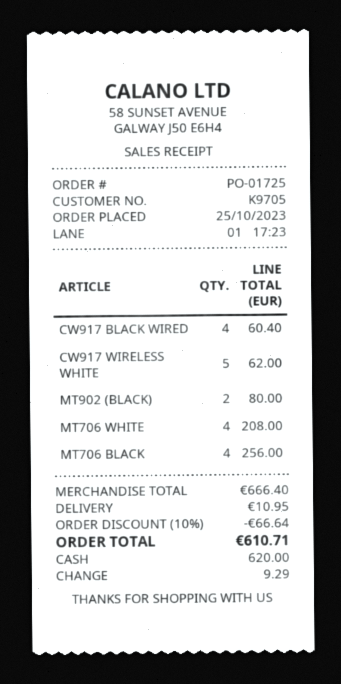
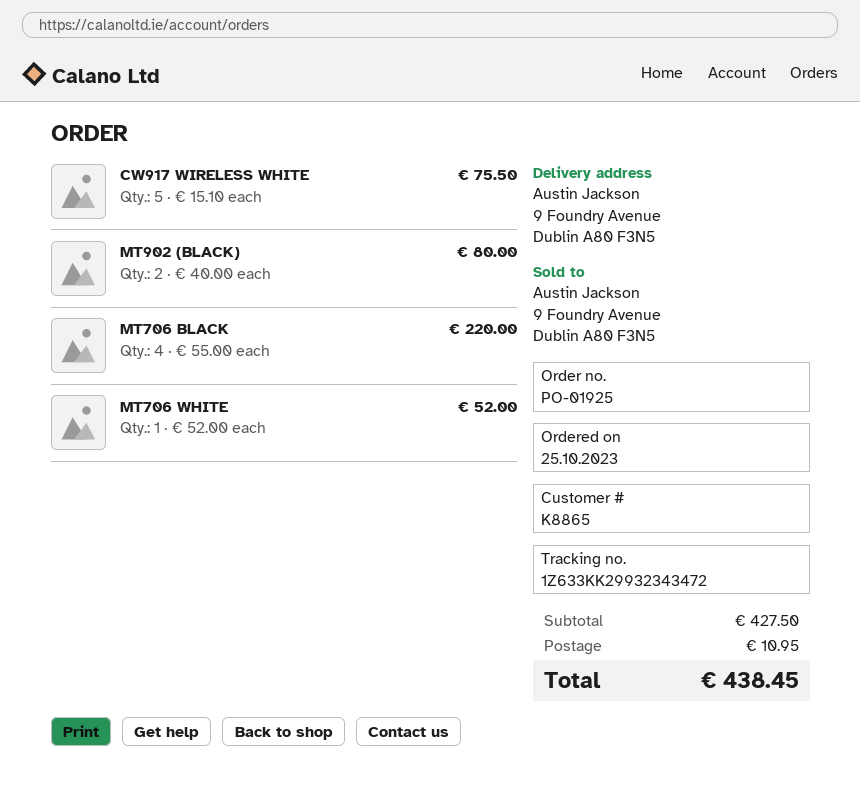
order number: PO-01725 -> PO-01925
customer number: K9705 -> K8865
CW917 BLACK WIRED: 4 for 60.40 -> none
CW917 WIRELESS WHITE: 5 for 62.00 -> 5 for 75.50
MT706 WHITE: 4 for 208.00 -> 1 for 52.00
MT706 BLACK: 4 for 256.00 -> 4 for 220.00
subtotal: 666.40 -> 427.50
discount: 10% = 66.64 -> none
total: 610.71 -> 438.45

